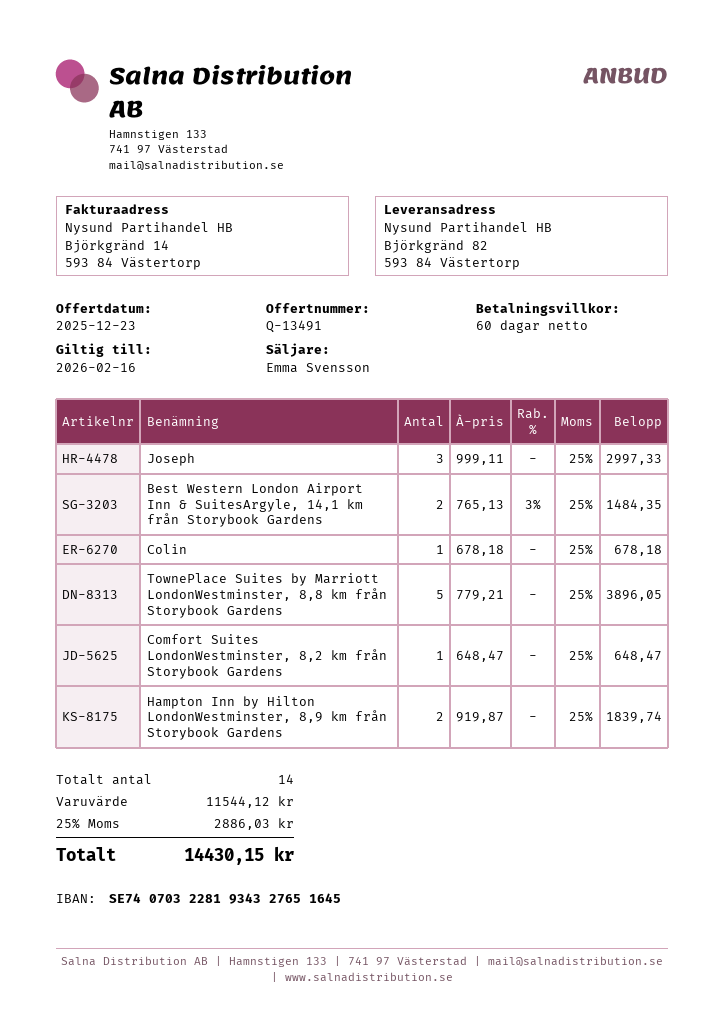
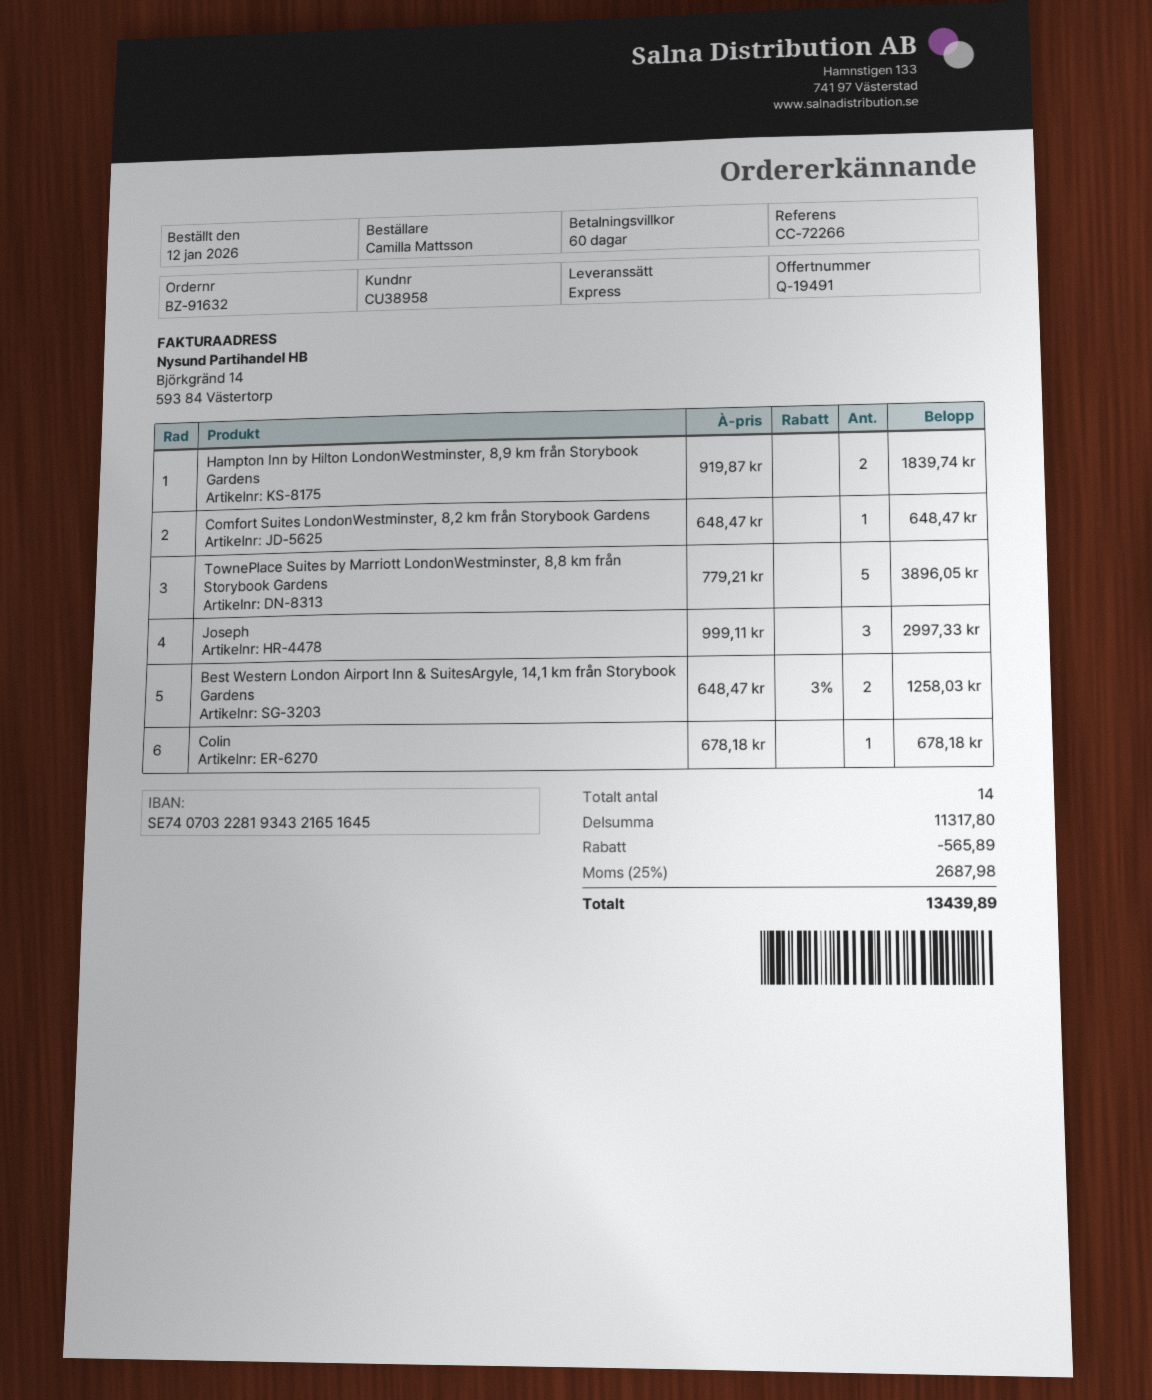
quote number: Q-13491 -> Q-19491
bank account: SE7407032281934327651645 -> SE7407032281934321651645
Best Western London Airport Inn & SuitesArgyle, 14,1 km från Storybook Gardens: 2 x 765.13 - 3% = 1484.35 -> 2 x 648.47 - 3% = 1258.03
subtotal: 11544.12 -> 11317.80
discount: none -> 565.89
tax: 25% = 2886.03 -> 25% = 2687.98
total: 14430.15 -> 13439.89

